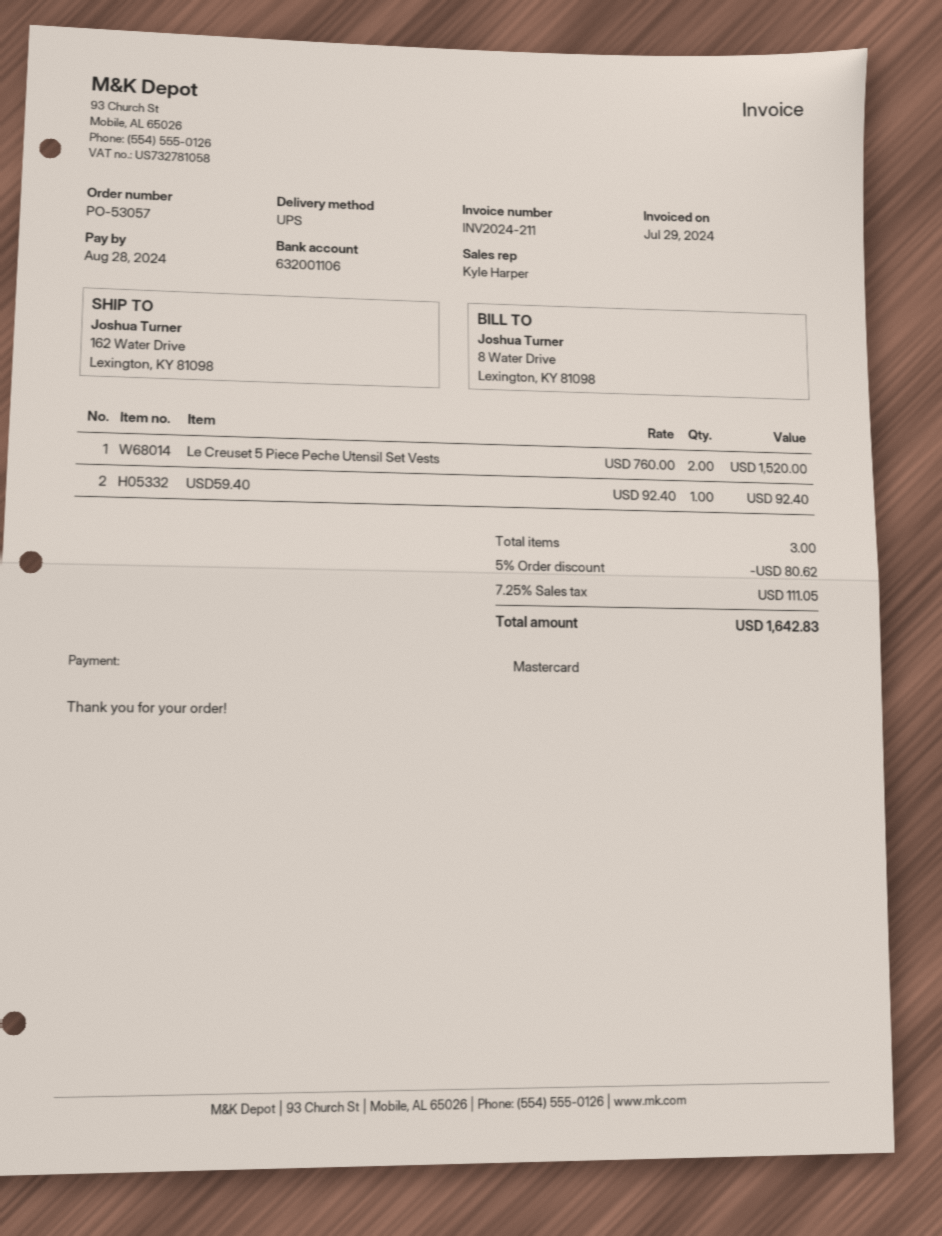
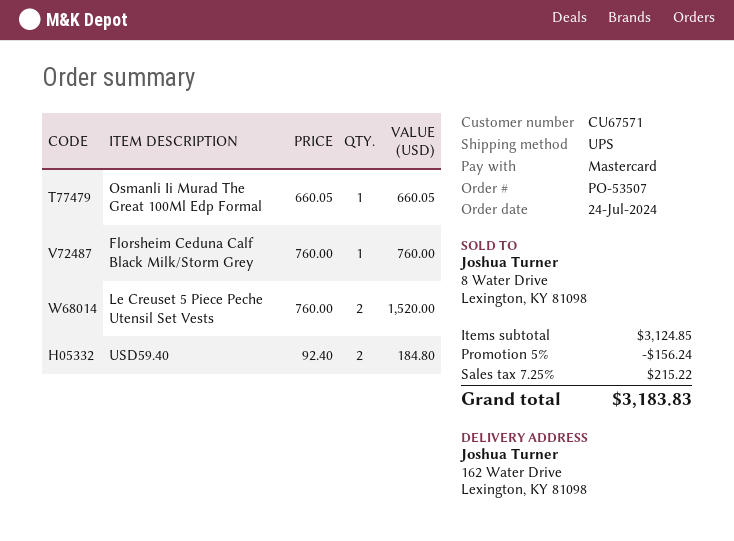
order number: PO-53057 -> PO-53507
USD59.40: 1 x 92.40 = 92.40 -> 2 x 92.40 = 184.80
Osmanli Ii Murad The Great 100Ml Edp Formal: none -> 1 x 660.05 = 660.05
Florsheim Ceduna Calf Black Milk/Storm Grey: none -> 1 x 760.00 = 760.00
discount: 5% = 80.62 -> 5% = 156.24
tax: 7.25% = 111.05 -> 7.25% = 215.22
total: 1642.83 -> 3183.83

